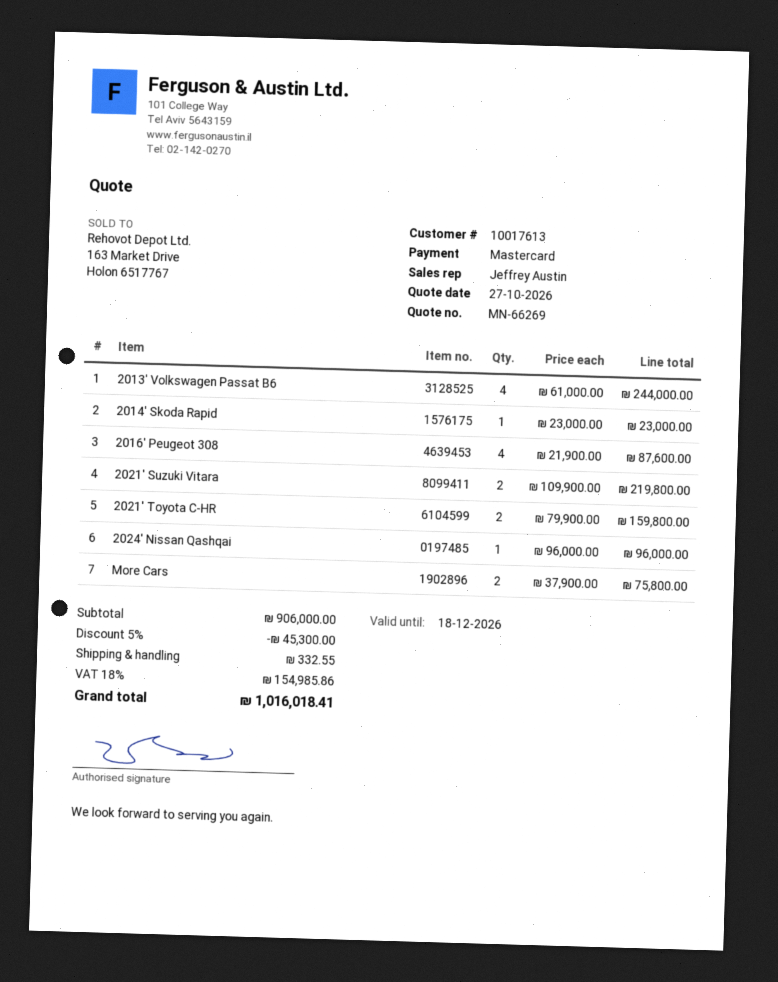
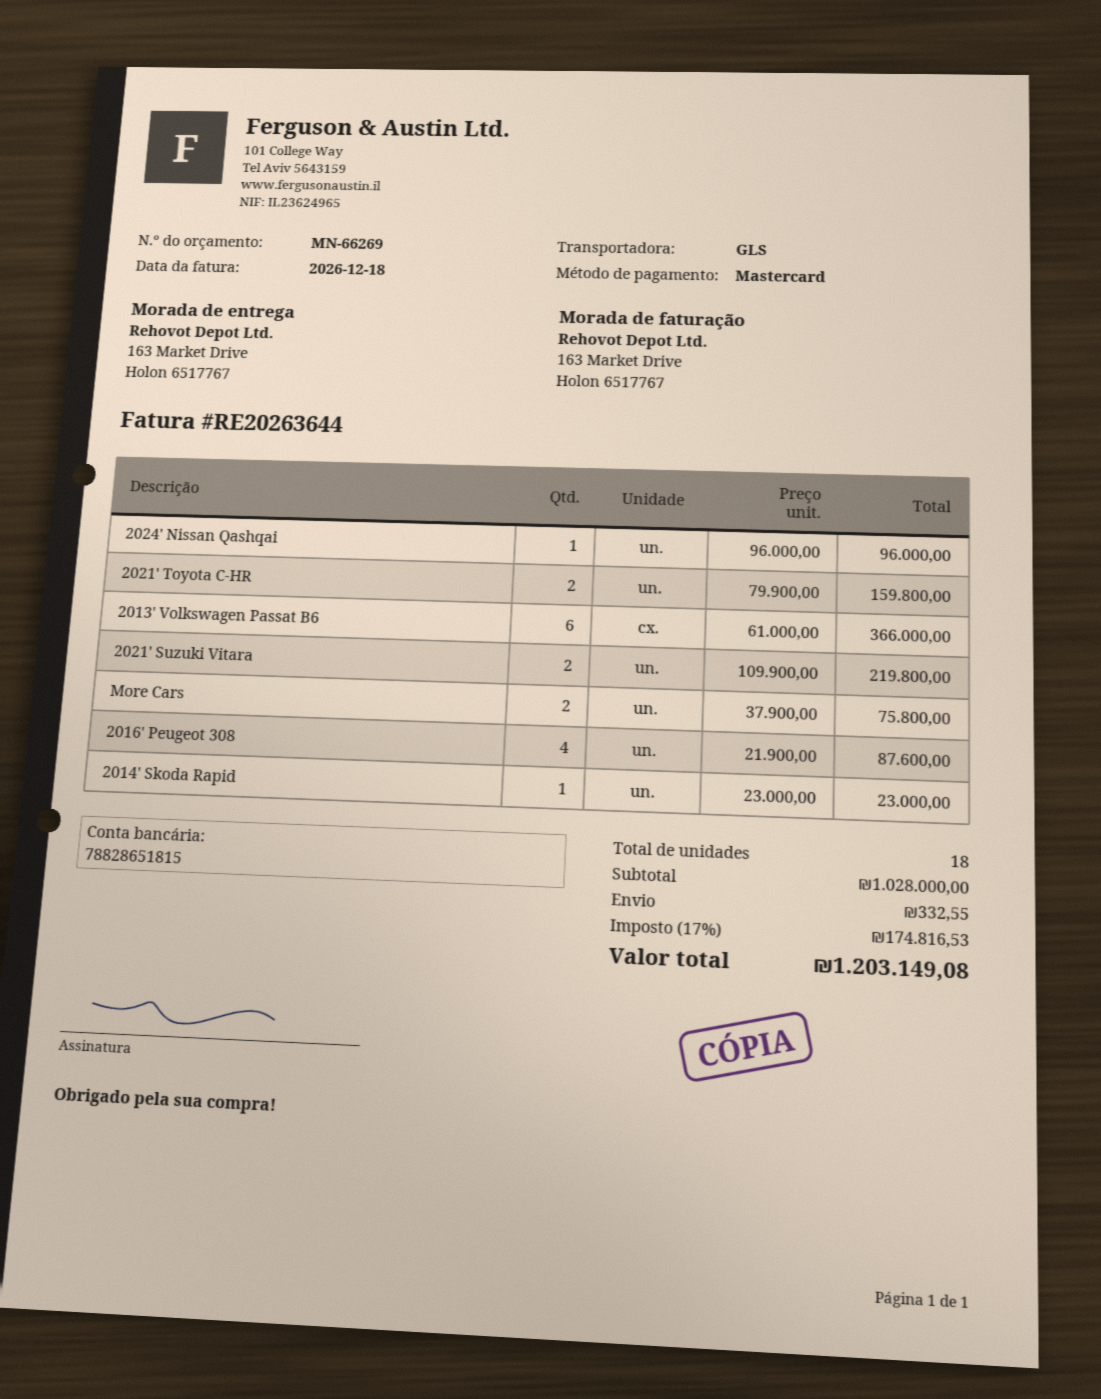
2013' Volkswagen Passat B6: 4 x 61000.00 = 244000.00 -> 6 x 61000.00 = 366000.00
subtotal: 906000.00 -> 1028000.00
discount: 5% = 45300.00 -> none
tax: 18% = 154985.86 -> 17% = 174816.53
total: 1016018.41 -> 1203149.08

